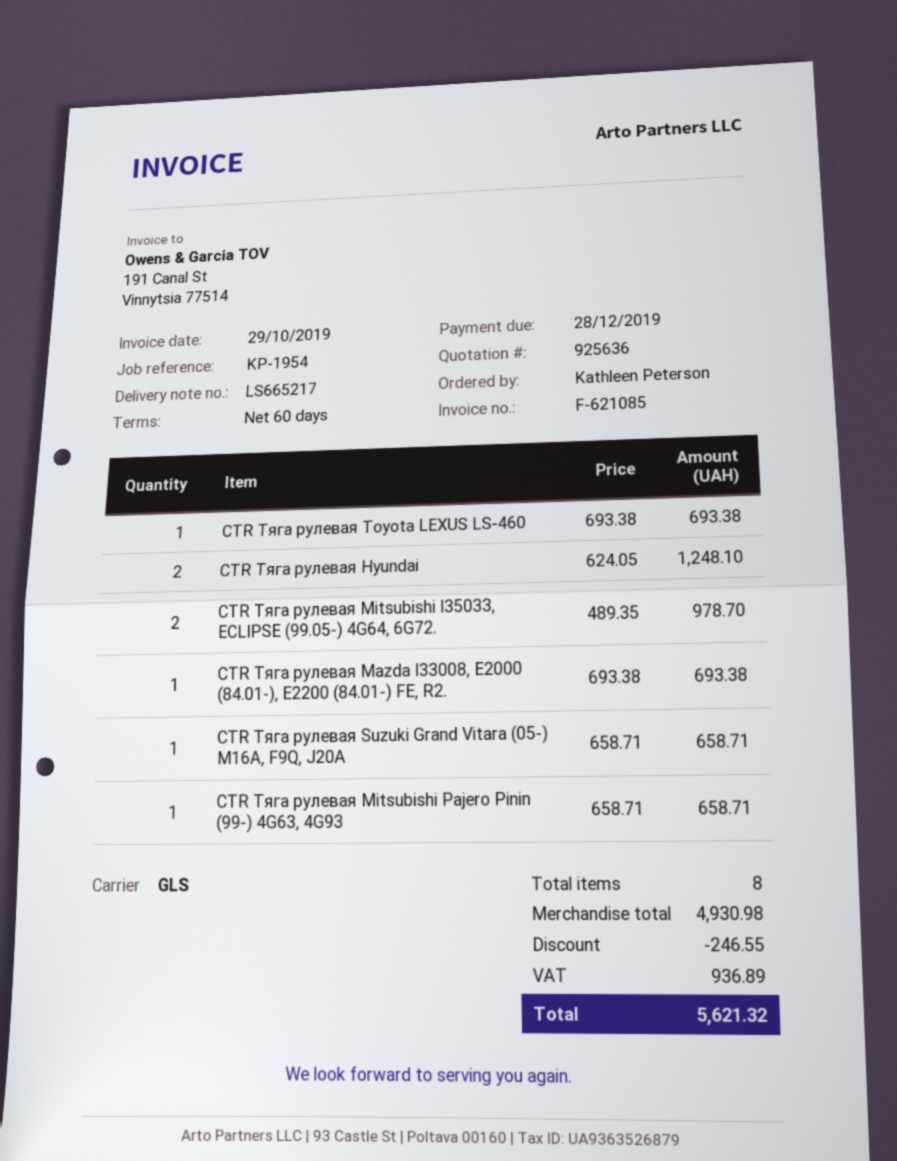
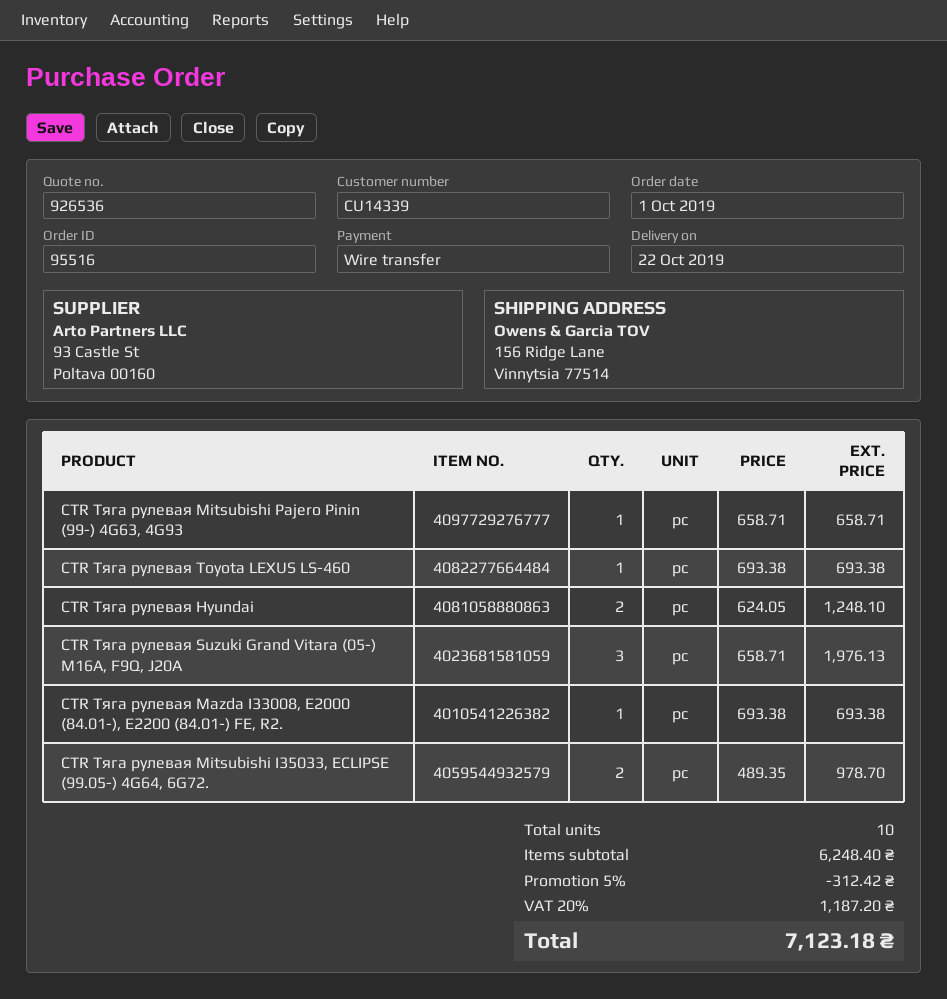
quote number: 925636 -> 926536
CTR Тяга рулевая Suzuki Grand Vitara (05-) M16A, F9Q, J20A: 1 x 658.71 = 658.71 -> 3 x 658.71 = 1976.13
total quantity: 8 -> 10
subtotal: 4930.98 -> 6248.40
discount: 246.55 -> 312.42
tax: 936.89 -> 1187.20
total: 5621.32 -> 7123.18

